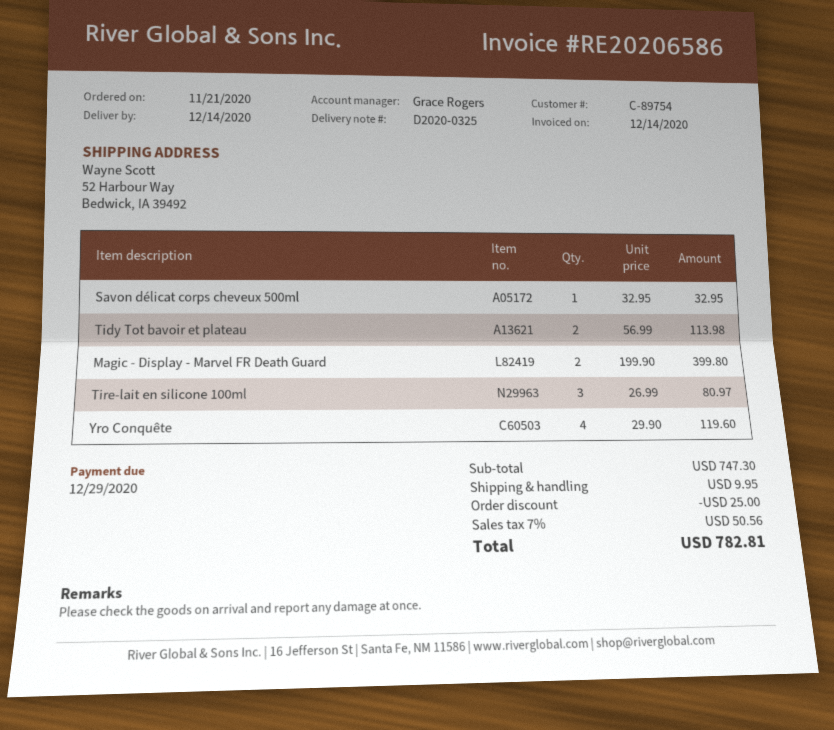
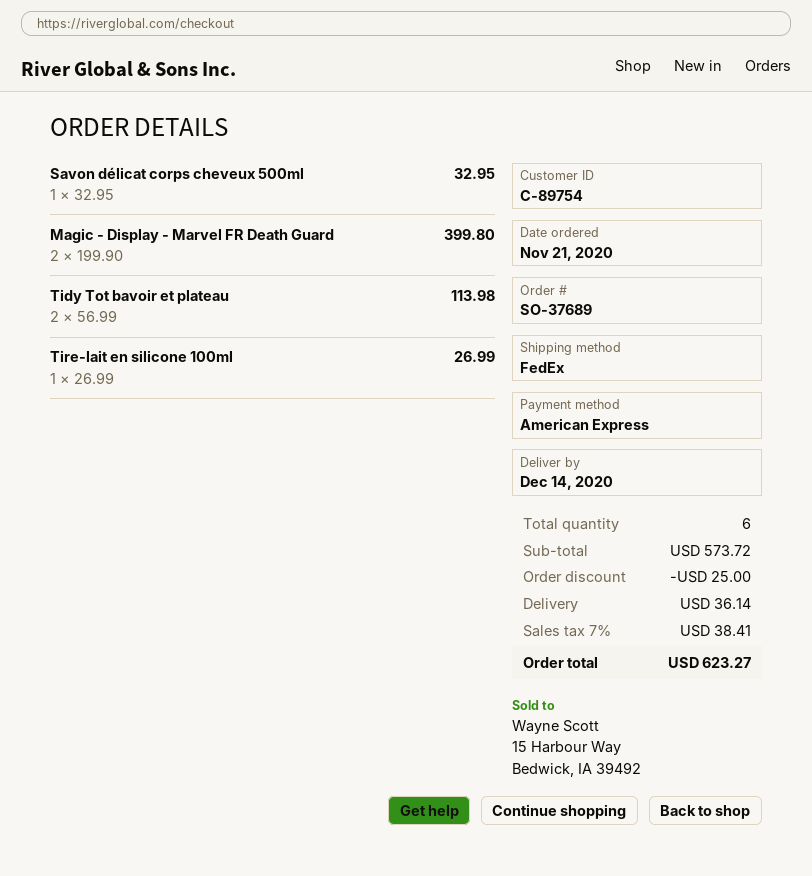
Tire-lait en silicone 100ml: 3 x 26.99 = 80.97 -> 1 x 26.99 = 26.99
Yro Conquête: 4 x 29.90 = 119.60 -> none
subtotal: 747.30 -> 573.72
shipping: 9.95 -> 36.14
tax: 7% = 50.56 -> 7% = 38.41
total: 782.81 -> 623.27

